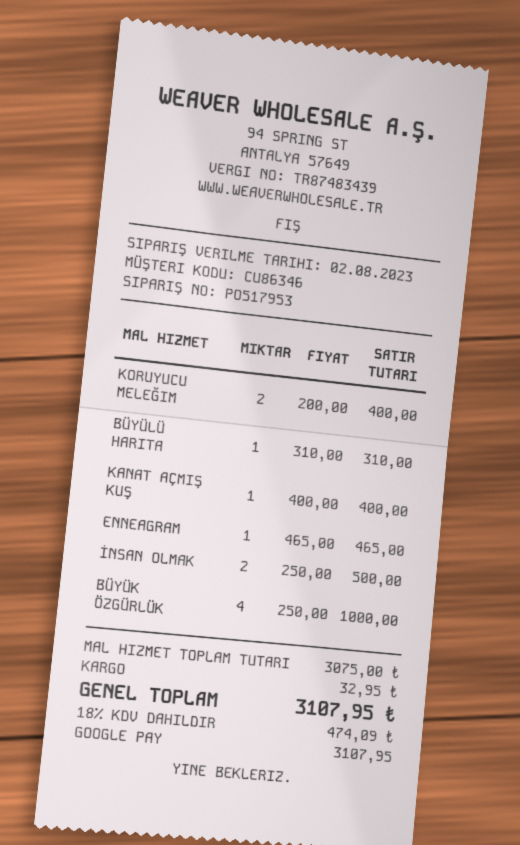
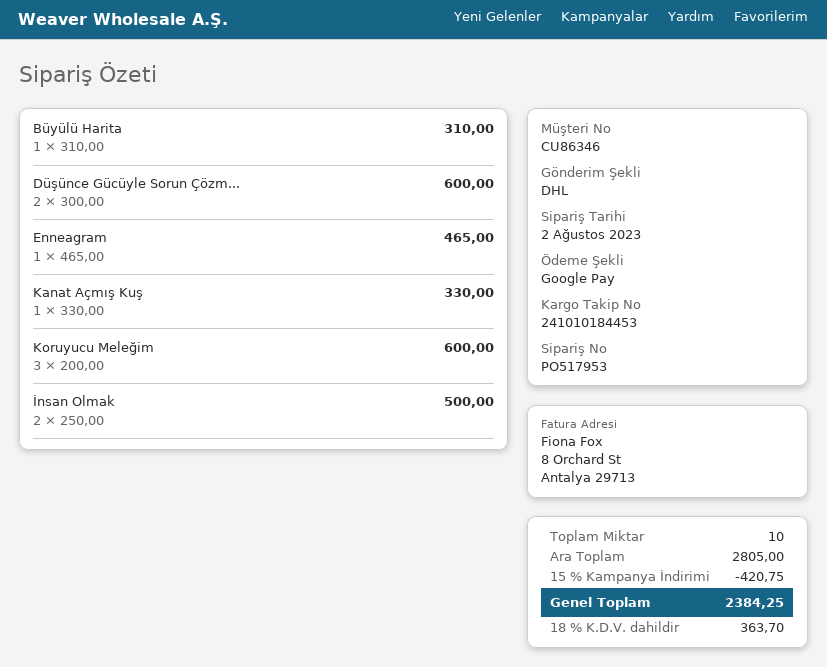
KORUYUCU MELEĞIM: 2 x 200.00 = 400.00 -> 3 x 200.00 = 600.00
KANAT AÇMIŞ KUŞ: 1 x 400.00 = 400.00 -> 1 x 330.00 = 330.00
BÜYÜK ÖZGÜRLÜK: 4 x 250.00 = 1000.00 -> none
Düşünce Gücüyle Sorun Çözm...: none -> 2 x 300.00 = 600.00
subtotal: 3075.00 -> 2805.00
discount: none -> 15% = 420.75
shipping: 32.95 -> none
tax: 18% = 474.09 -> 18% = 363.70
total: 3107.95 -> 2384.25

